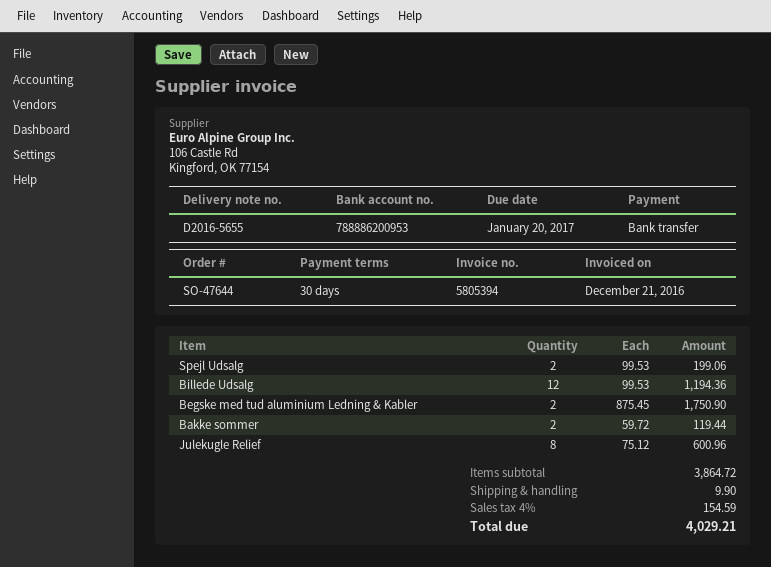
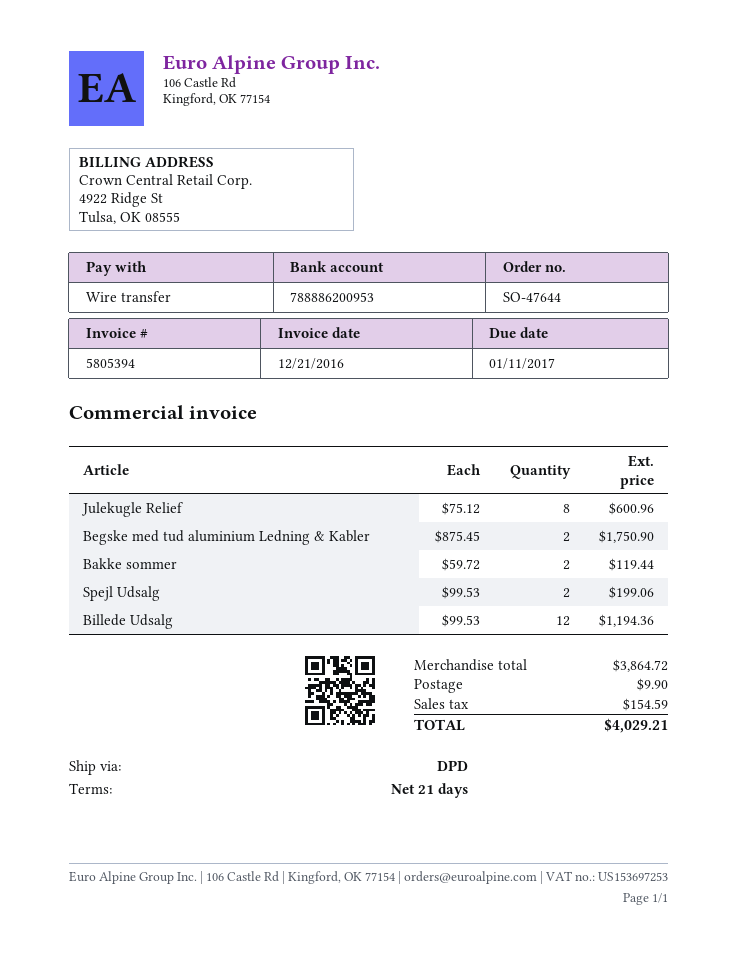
payment terms: 30 days -> 21 days
due date: 2017-01-20 -> 2017-01-11

